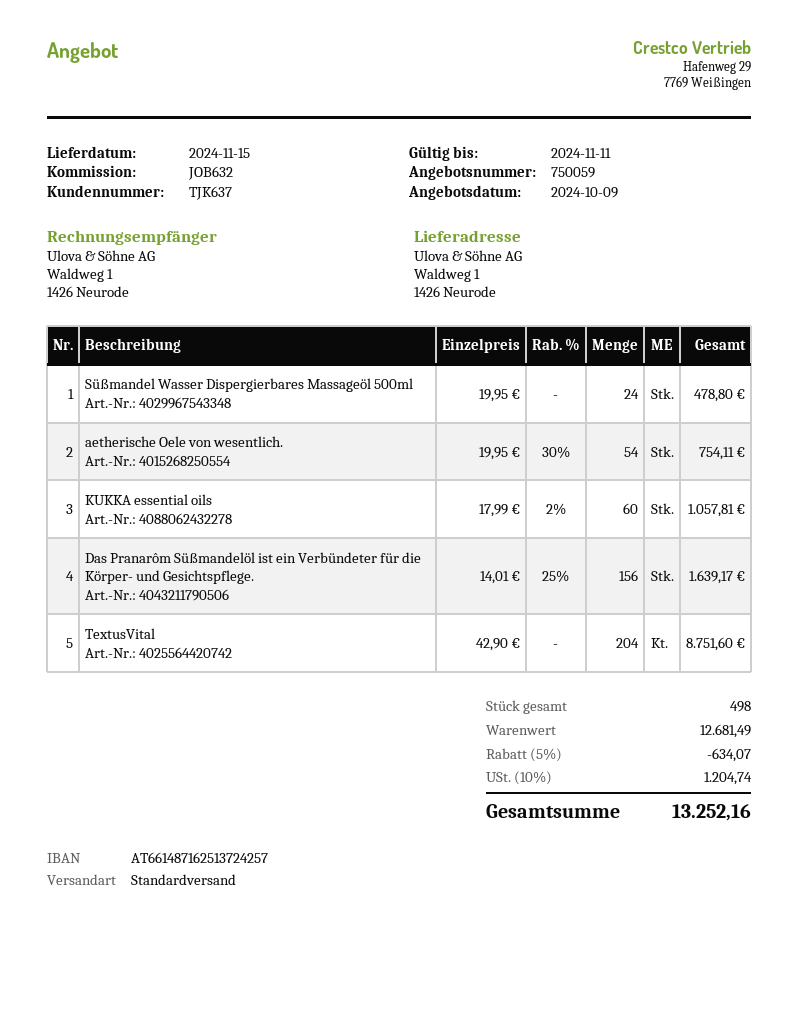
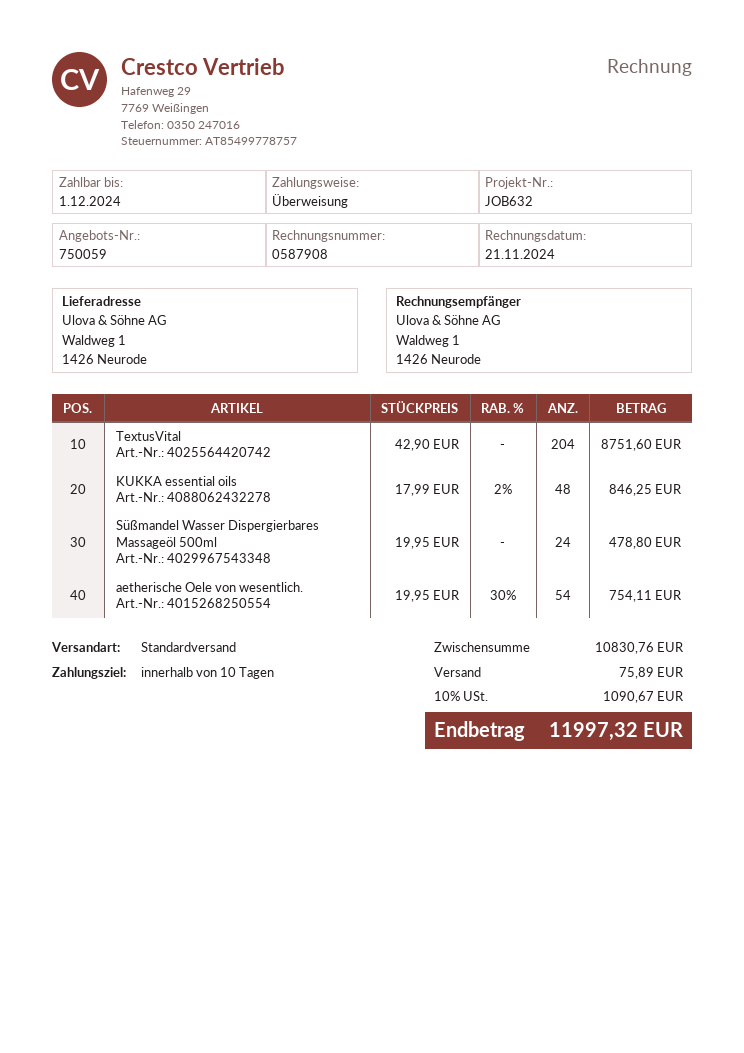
KUKKA essential oils: 60 x 17.99 - 2% = 1057.81 -> 48 x 17.99 - 2% = 846.25
Das Pranarôm Süßmandelöl ist ein Verbündeter für die Körper- und Gesichtspflege.: 156 x 14.01 - 25% = 1639.17 -> none
subtotal: 12681.49 -> 10830.76
discount: 5% = 634.07 -> none
shipping: none -> 75.89
tax: 10% = 1204.74 -> 10% = 1090.67
total: 13252.16 -> 11997.32

